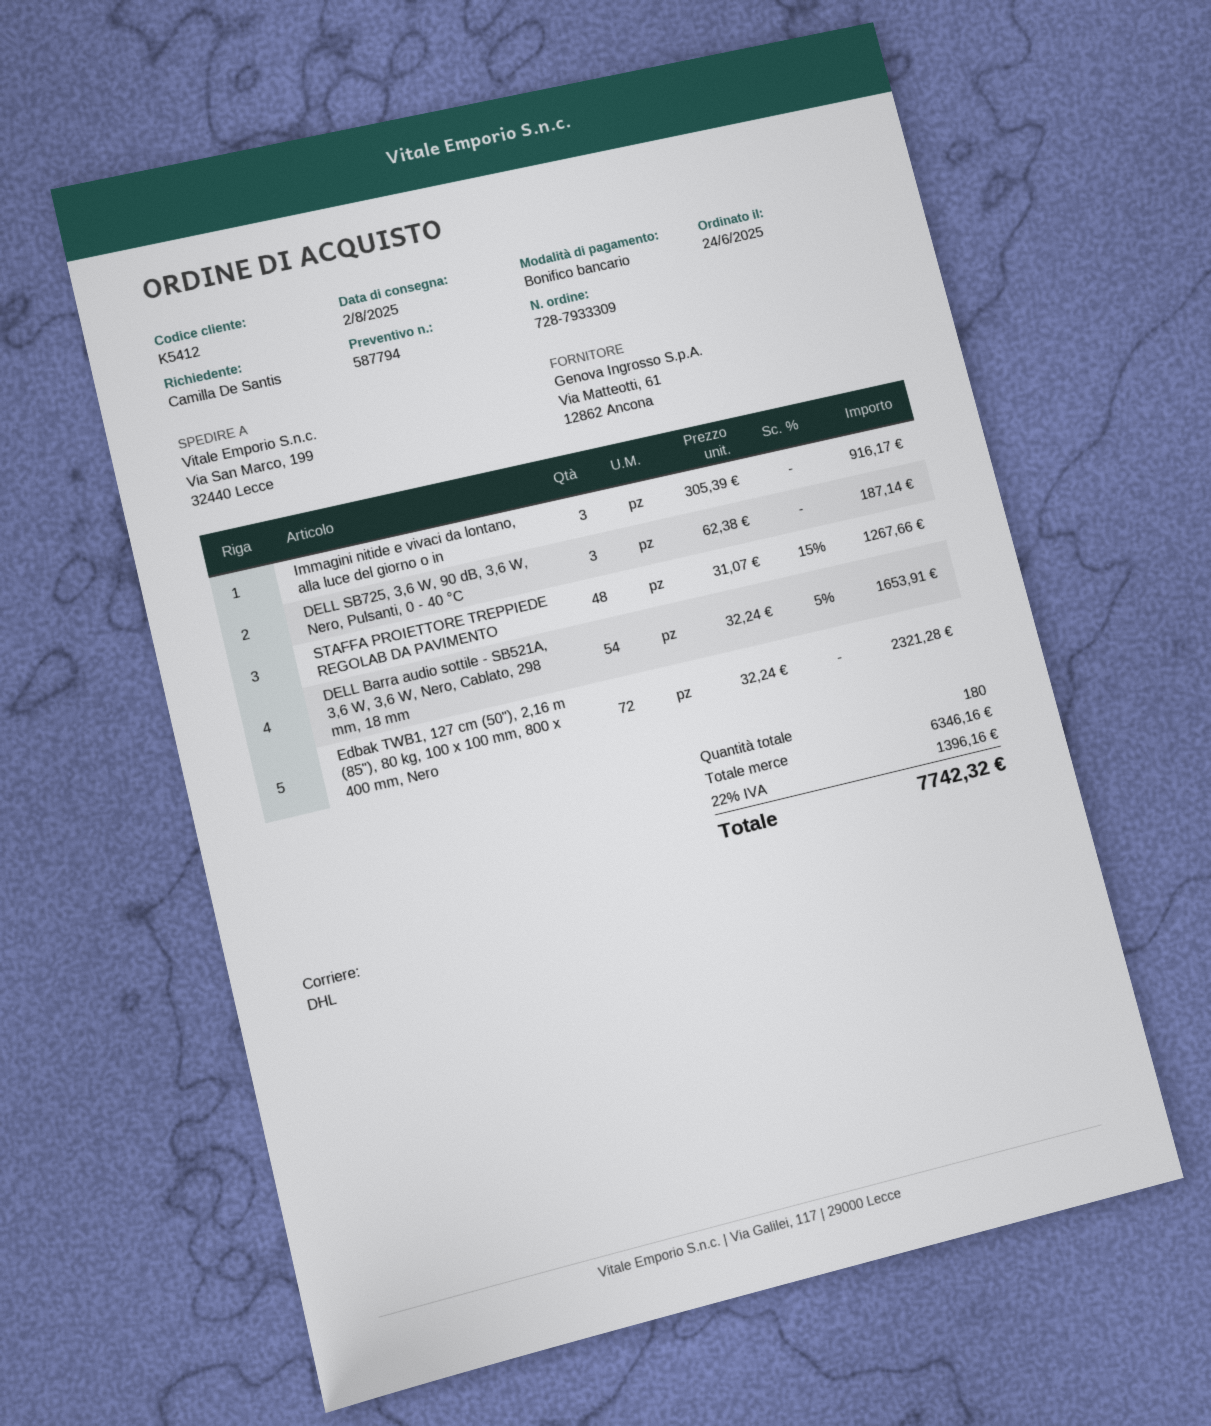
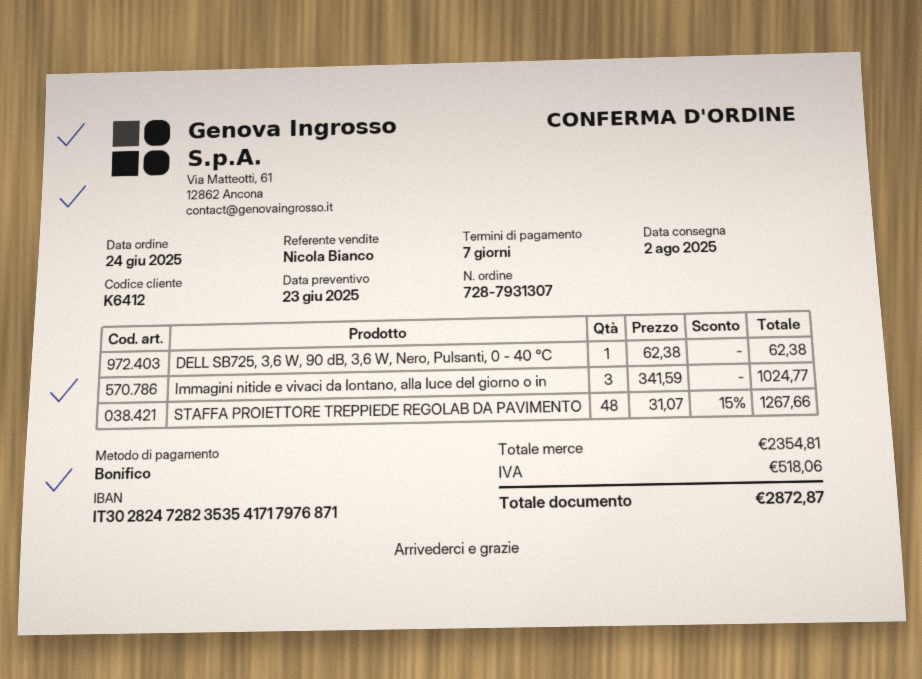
order number: 728-7933309 -> 728-7931307
customer number: K5412 -> K6412
Immagini nitide e vivaci da lontano, alla luce del giorno o in: 3 x 305.39 = 916.17 -> 3 x 341.59 = 1024.77
DELL SB725, 3,6 W, 90 dB, 3,6 W, Nero, Pulsanti, 0 - 40 °C: 3 x 62.38 = 187.14 -> 1 x 62.38 = 62.38
DELL Barra audio sottile - SB521A, 3,6 W, 3,6 W, Nero, Cablato, 298 mm, 18 mm: 54 x 32.24 - 5% = 1653.91 -> none
Edbak TWB1, 127 cm (50"), 2,16 m (85"), 80 kg, 100 x 100 mm, 800 x 400 mm, Nero: 72 x 32.24 = 2321.28 -> none
subtotal: 6346.16 -> 2354.81
tax: 1396.16 -> 518.06
total: 7742.32 -> 2872.87

